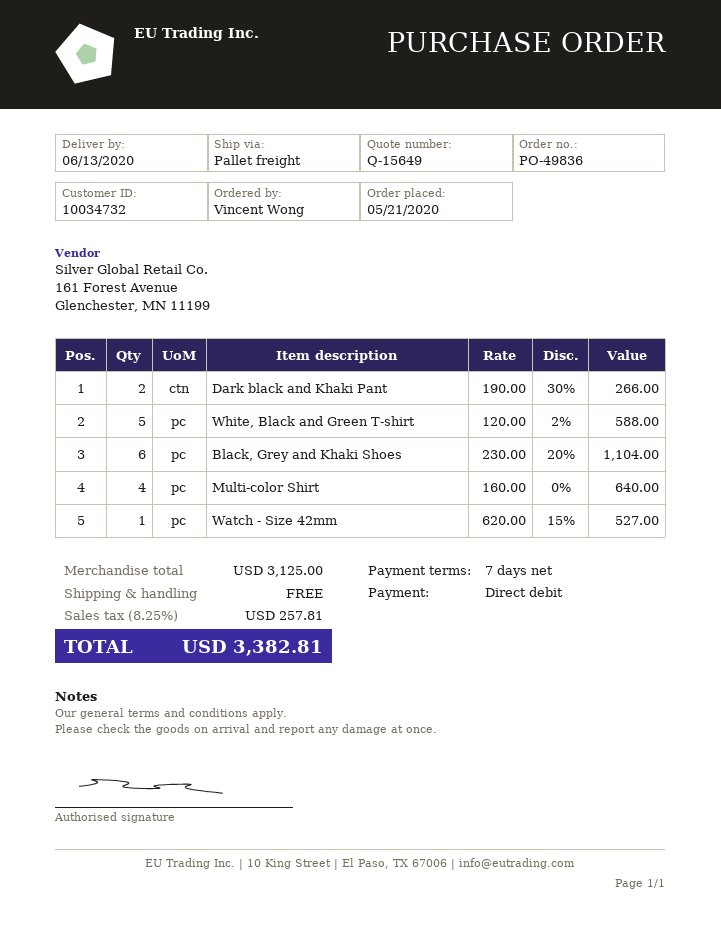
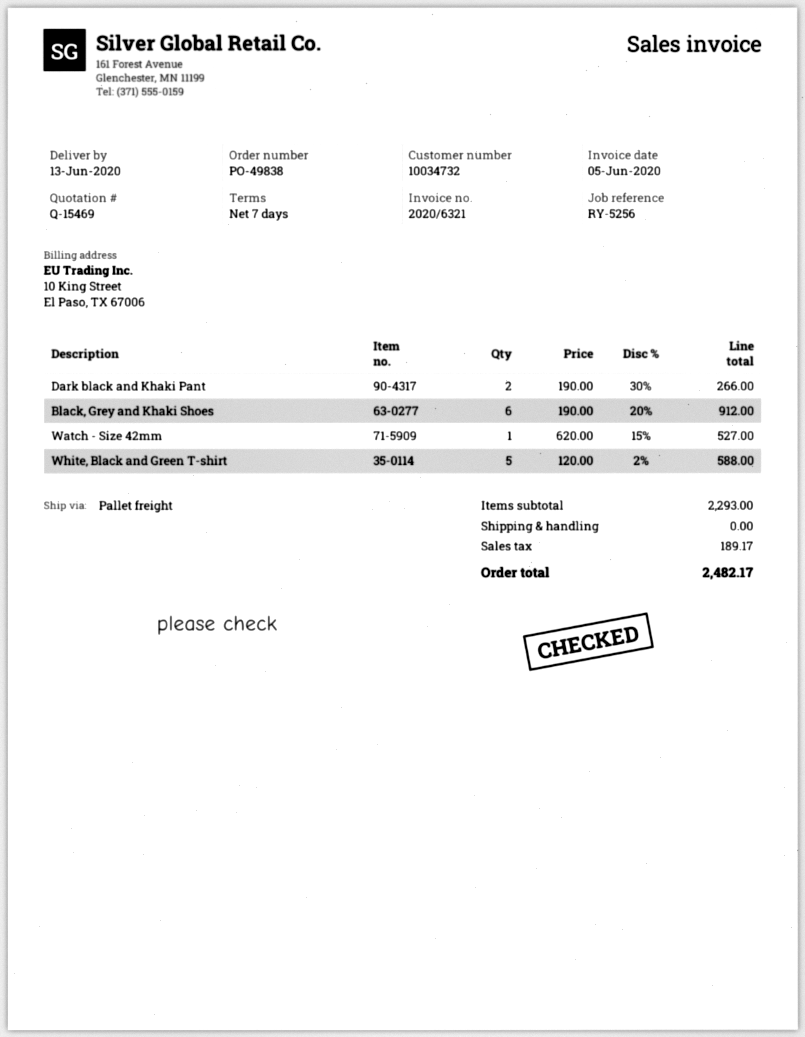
quote number: Q-15649 -> Q-15469
order number: PO-49836 -> PO-49838
Black, Grey and Khaki Shoes: 6 x 230.00 - 20% = 1104.00 -> 6 x 190.00 - 20% = 912.00
Multi-color Shirt: 4 x 160.00 = 640.00 -> none
subtotal: 3125.00 -> 2293.00
tax: 257.81 -> 189.17
total: 3382.81 -> 2482.17

